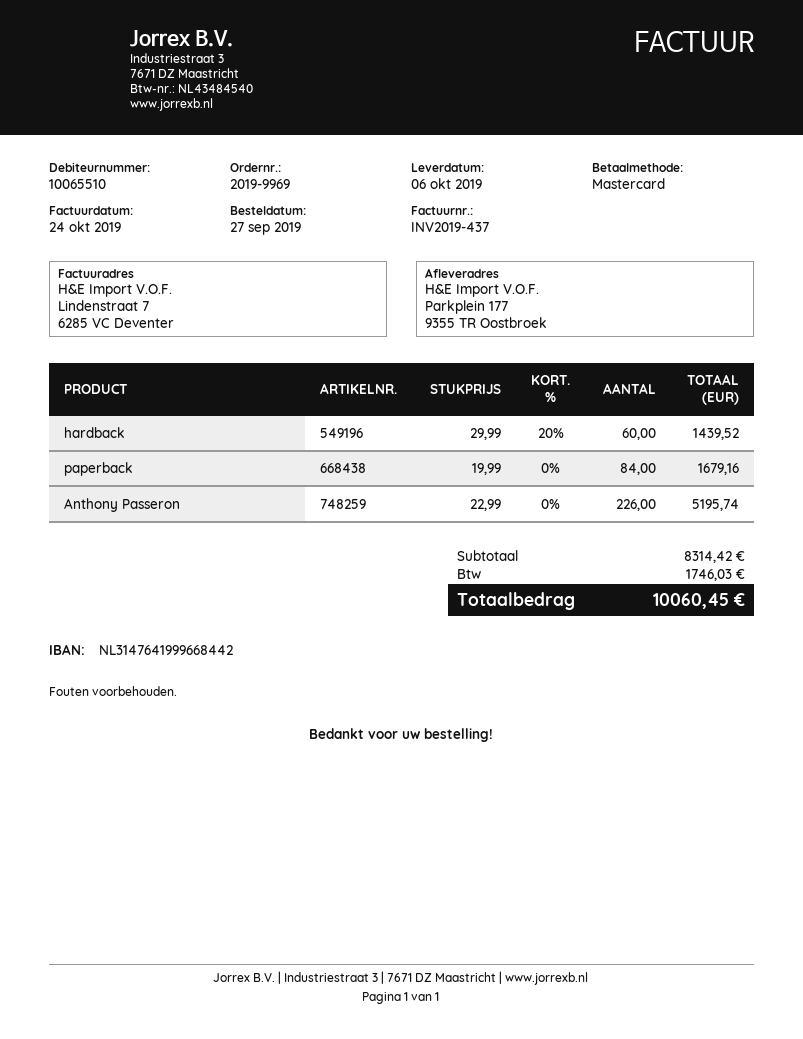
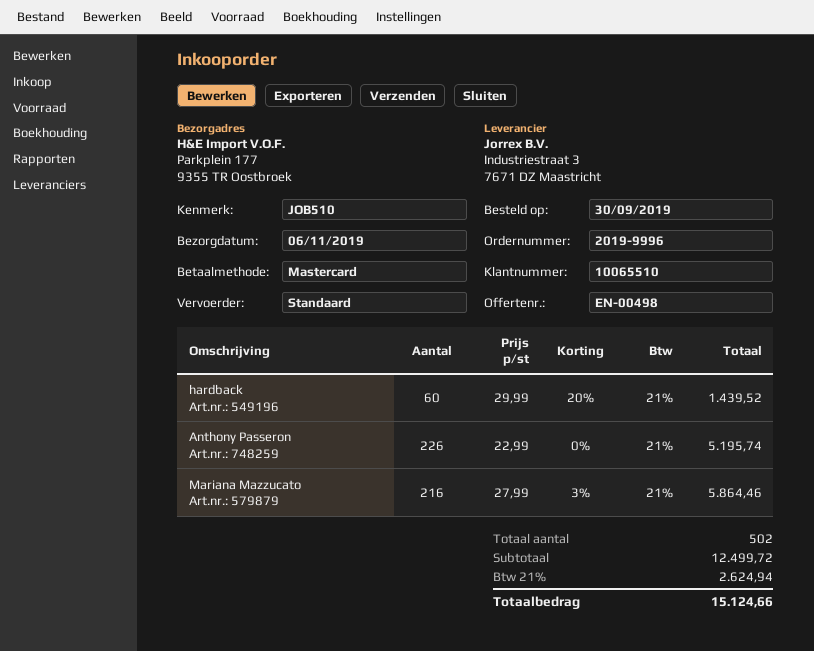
order number: 2019-9969 -> 2019-9996
order date: 2019-09-27 -> 2019-09-30
delivery date: 2019-10-06 -> 2019-11-06
paperback: 84 x 19.99 = 1679.16 -> none
Mariana Mazzucato: none -> 216 x 27.99 - 3% = 5864.46
subtotal: 8314.42 -> 12499.72
tax: 1746.03 -> 2624.94
total: 10060.45 -> 15124.66

